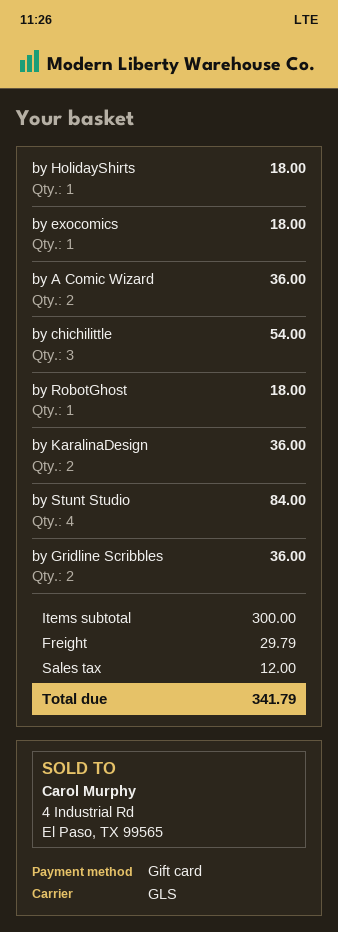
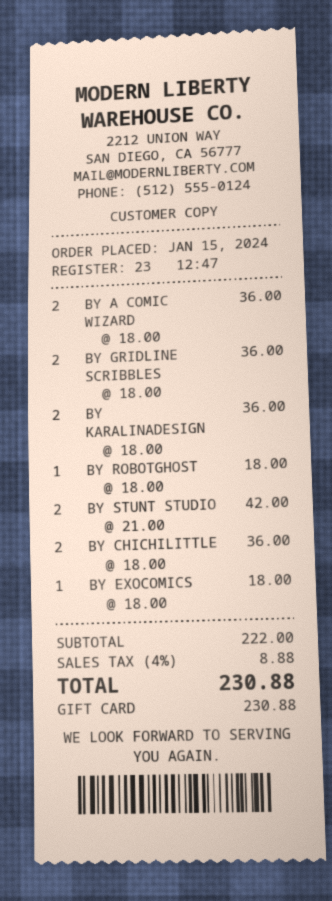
by HolidayShirts: 1 for 18.00 -> none
by chichilittle: 3 for 54.00 -> 2 for 36.00
by Stunt Studio: 4 for 84.00 -> 2 for 42.00
subtotal: 300.00 -> 222.00
shipping: 29.79 -> none
tax: 12.00 -> 8.88
total: 341.79 -> 230.88

